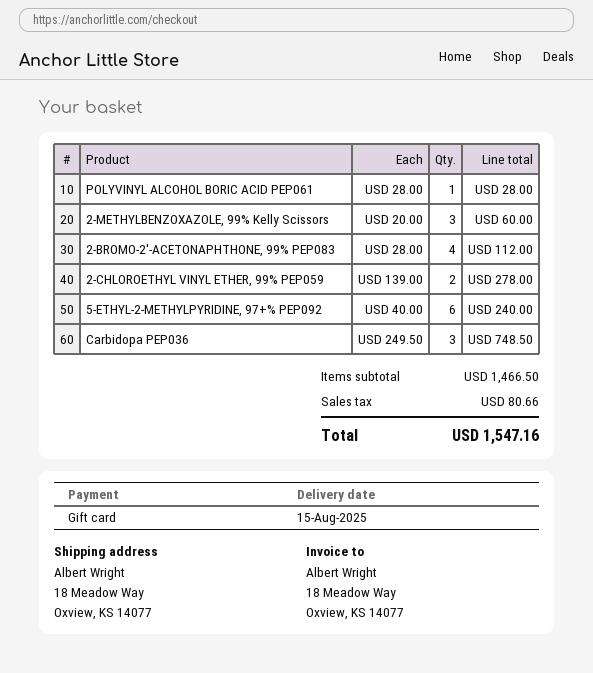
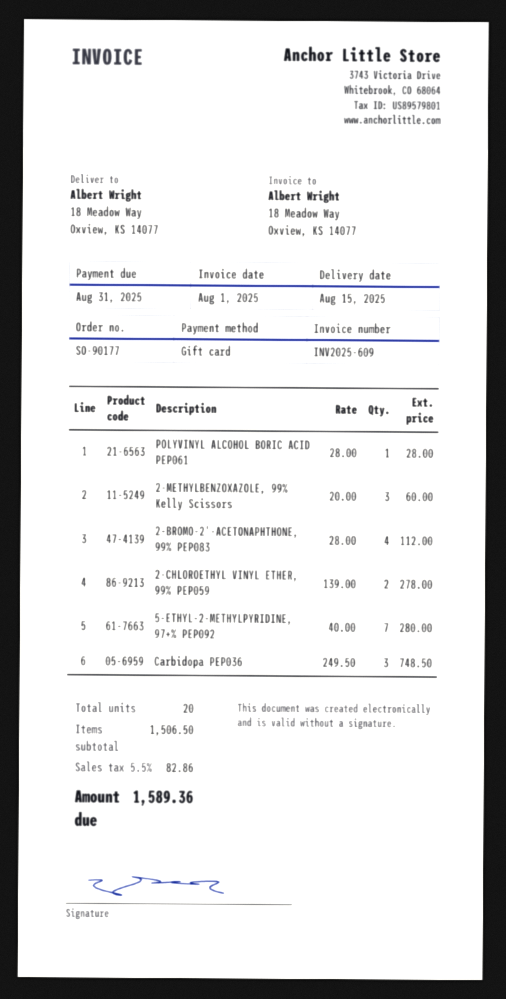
5-ETHYL-2-METHYLPYRIDINE, 97+% PEP092: 6 x 40.00 = 240.00 -> 7 x 40.00 = 280.00
subtotal: 1466.50 -> 1506.50
tax: 80.66 -> 82.86
total: 1547.16 -> 1589.36

